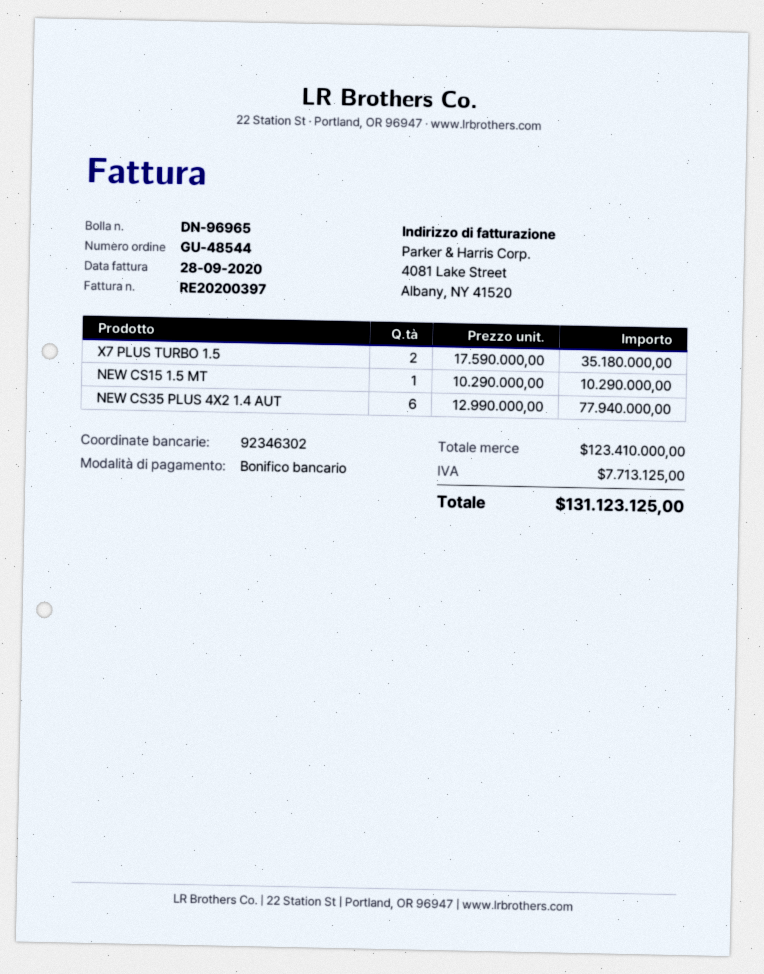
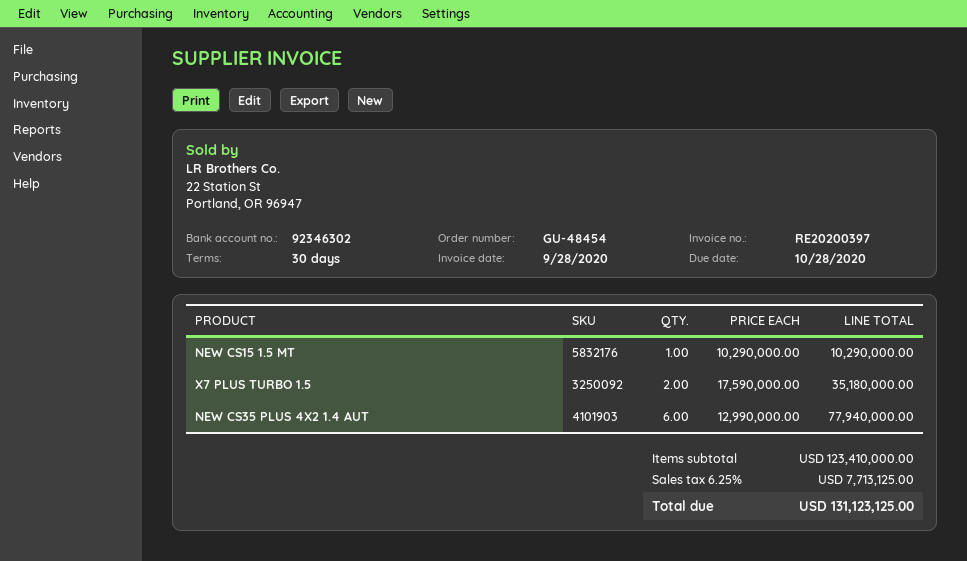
order number: GU-48544 -> GU-48454

